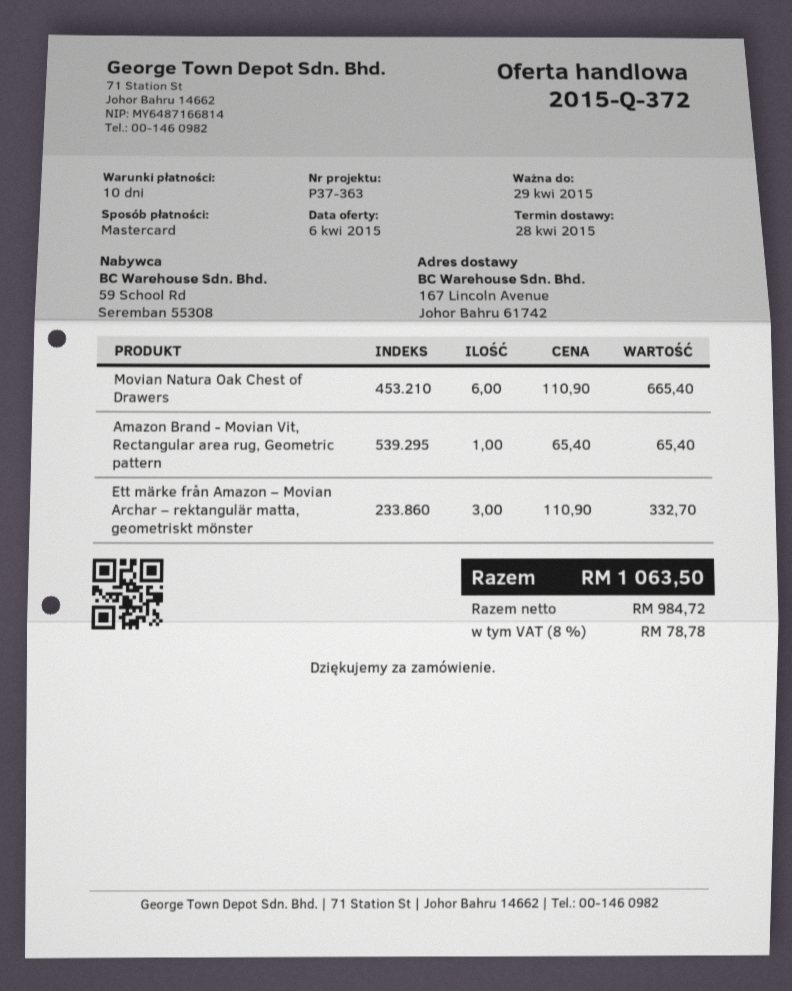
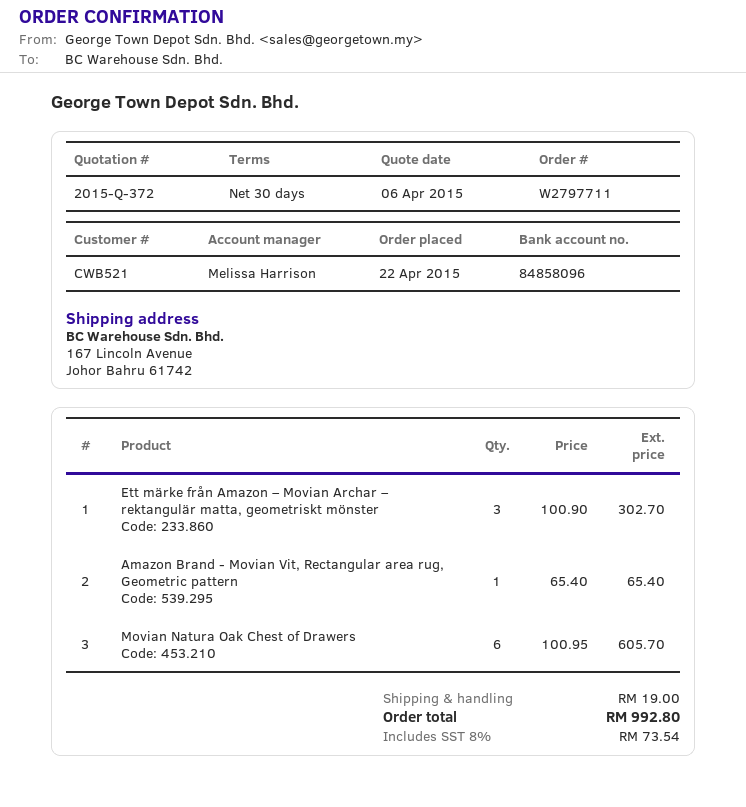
payment terms: 10 days -> 30 days
Movian Natura Oak Chest of Drawers: 6 x 110.90 = 665.40 -> 6 x 100.95 = 605.70
Ett märke från Amazon – Movian Archar – rektangulär matta, geometriskt mönster: 3 x 110.90 = 332.70 -> 3 x 100.90 = 302.70
shipping: none -> 19.00
tax: 8% = 78.78 -> 8% = 73.54
total: 1063.50 -> 992.80

